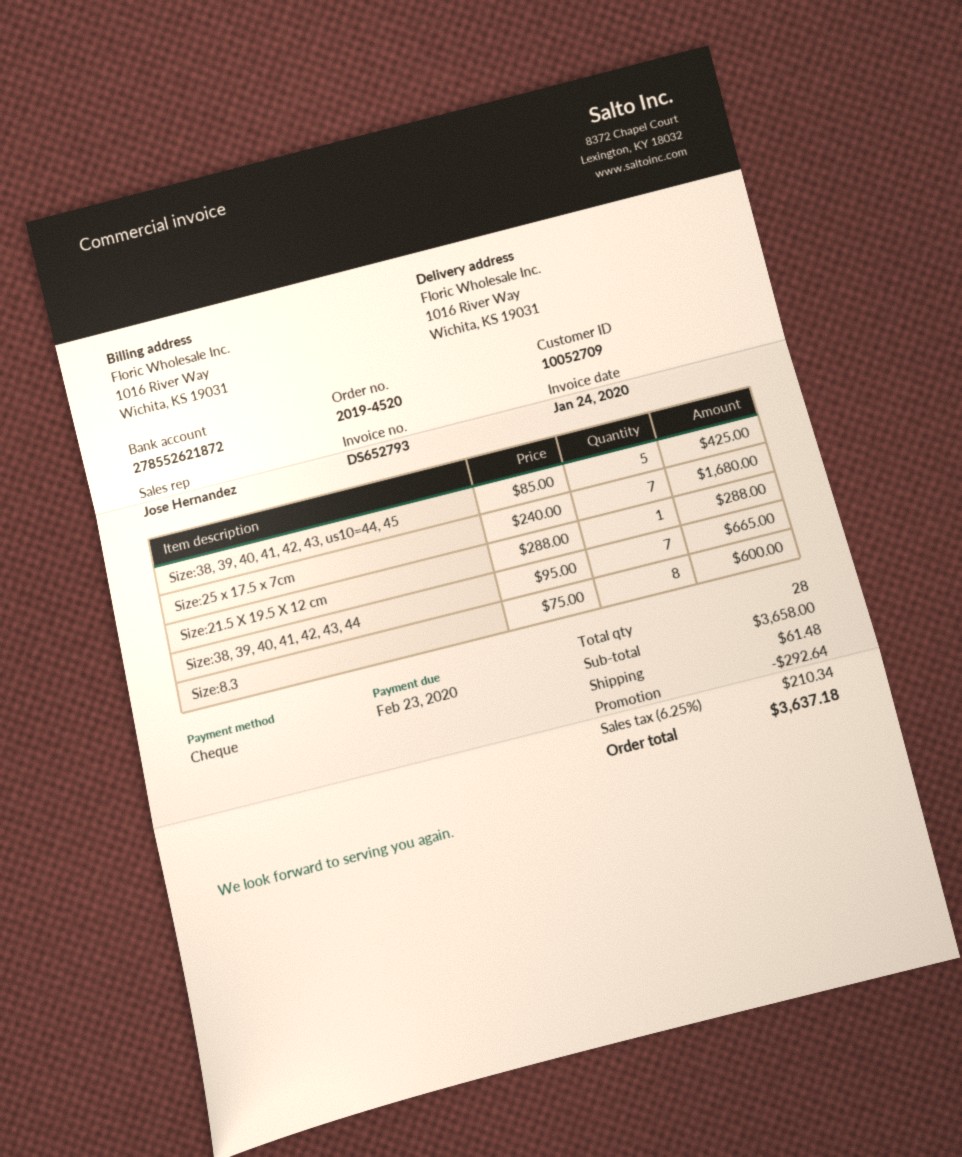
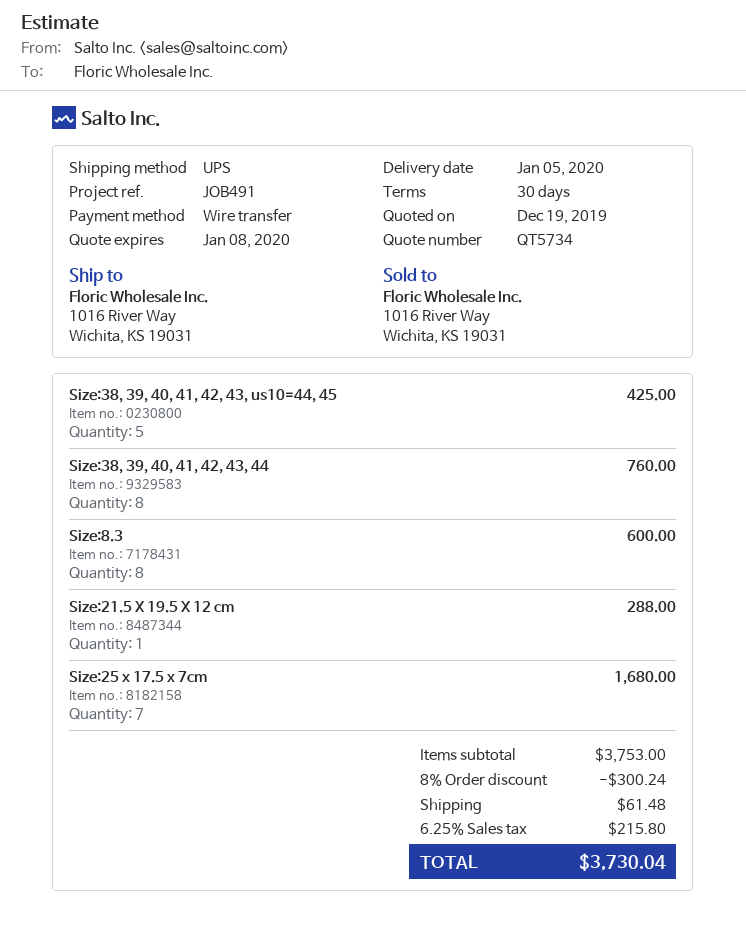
payment method: cheque -> bank transfer
Size:38, 39, 40, 41, 42, 43, 44: 7 for 665.00 -> 8 for 760.00
subtotal: 3658.00 -> 3753.00
discount: 292.64 -> 300.24
tax: 6.25% = 210.34 -> 6.25% = 215.80
total: 3637.18 -> 3730.04

